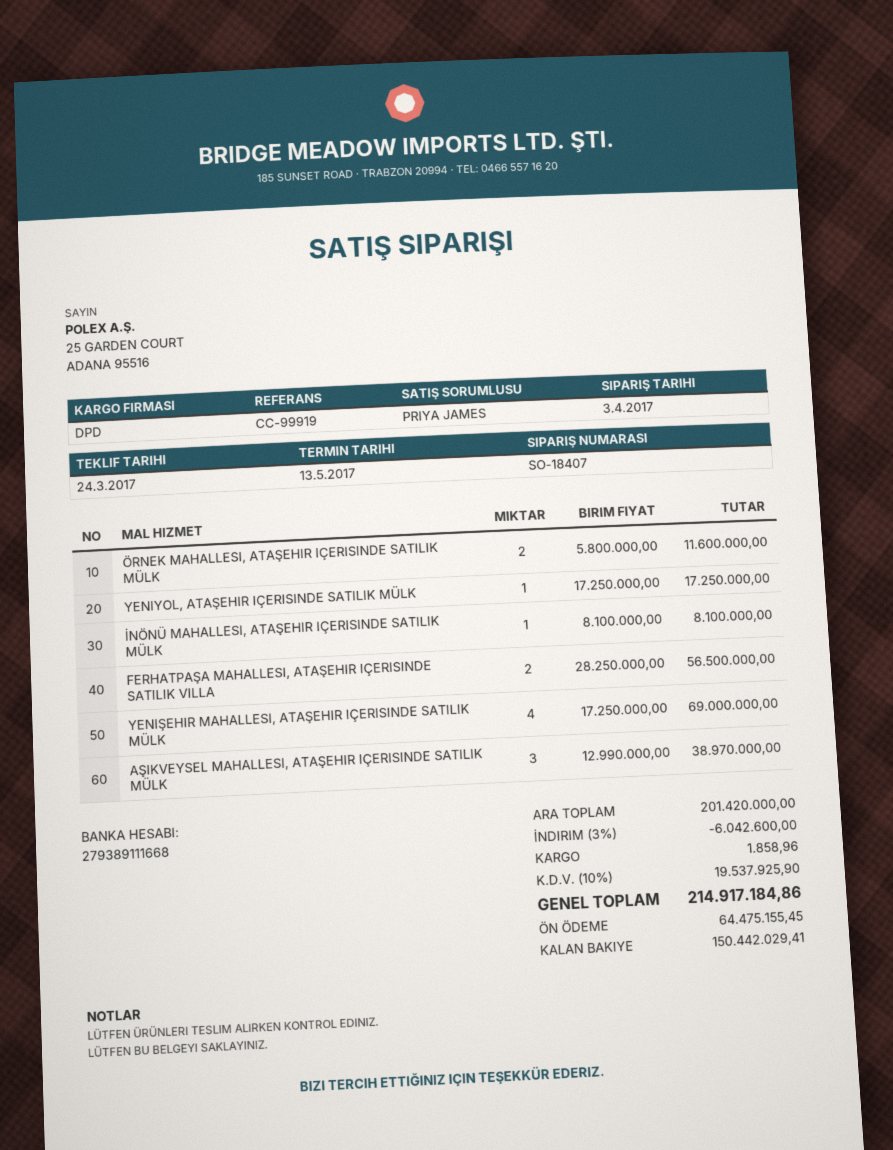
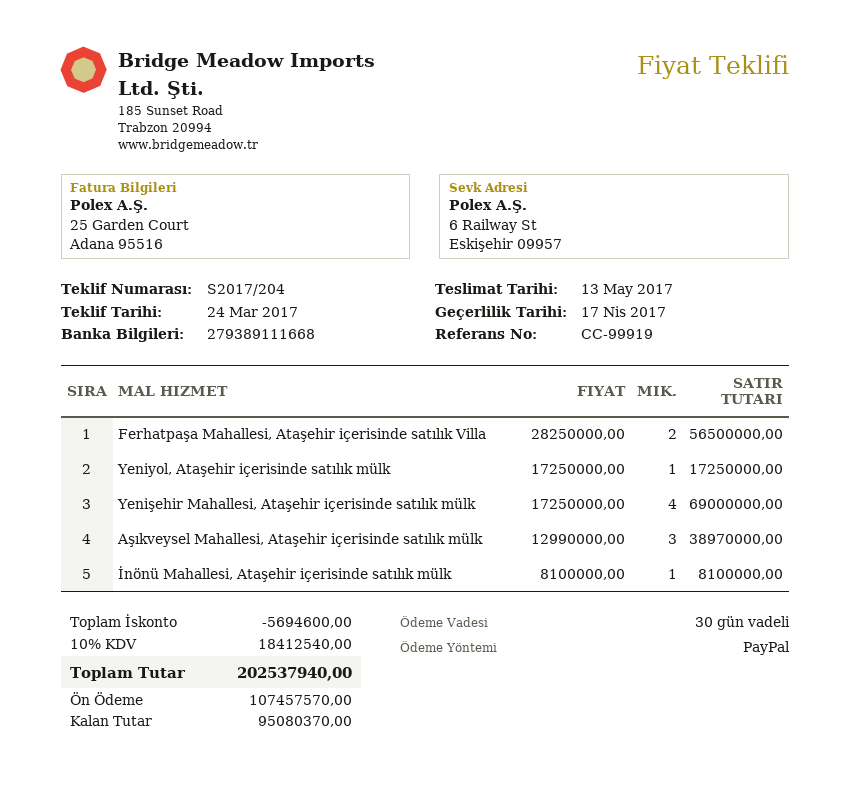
ÖRNEK MAHALLESI, ATAŞEHIR IÇERISINDE SATILIK MÜLK: 2 x 5800000.00 = 11600000.00 -> none
discount: 6042600.00 -> 5694600.00
shipping: 1858.96 -> none
tax: 10% = 19537925.90 -> 10% = 18412540.00
total: 214917184.86 -> 202537940.00
deposit: 64475155.45 -> 107457570.00
balance: 150442029.41 -> 95080370.00

